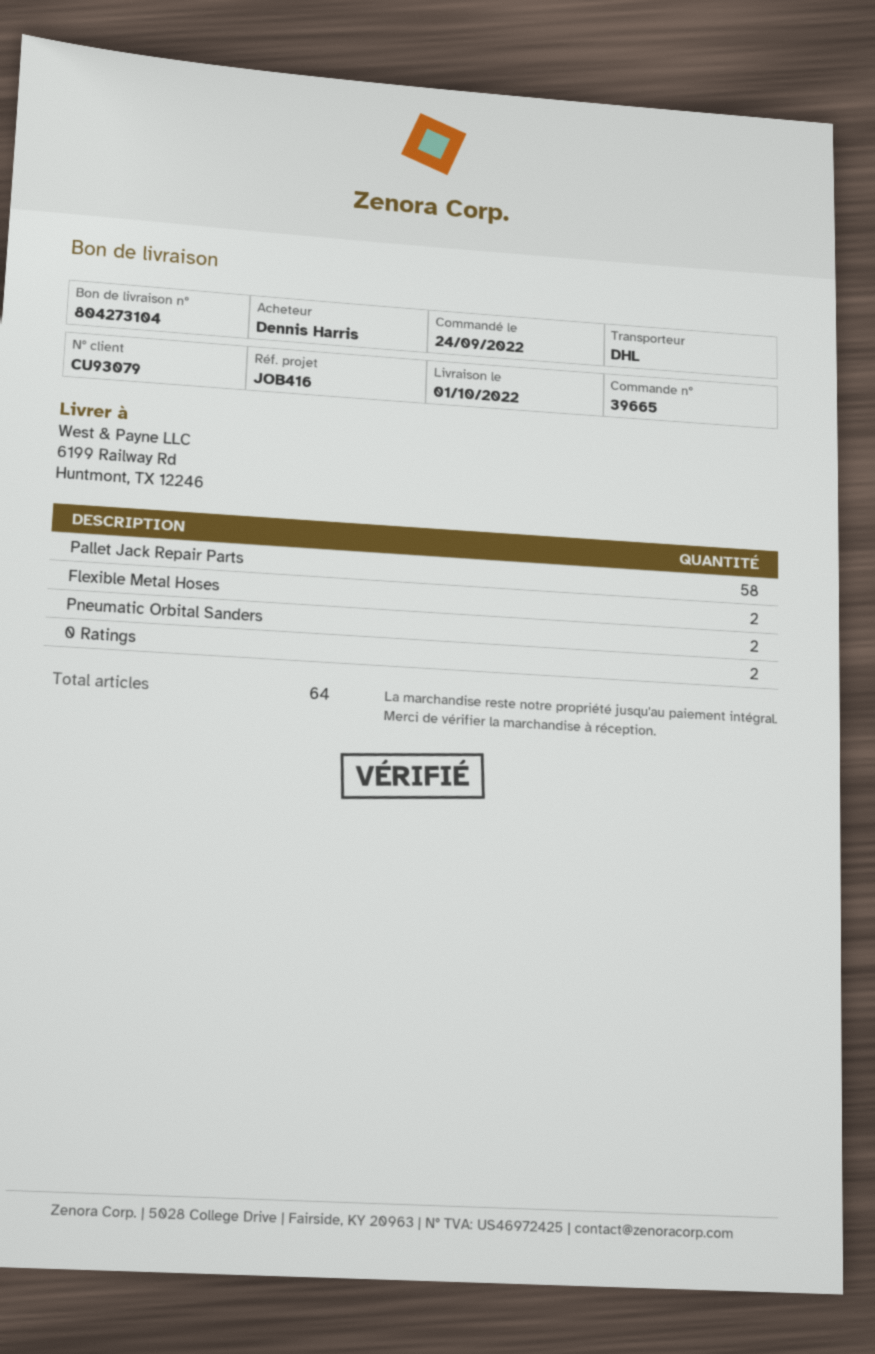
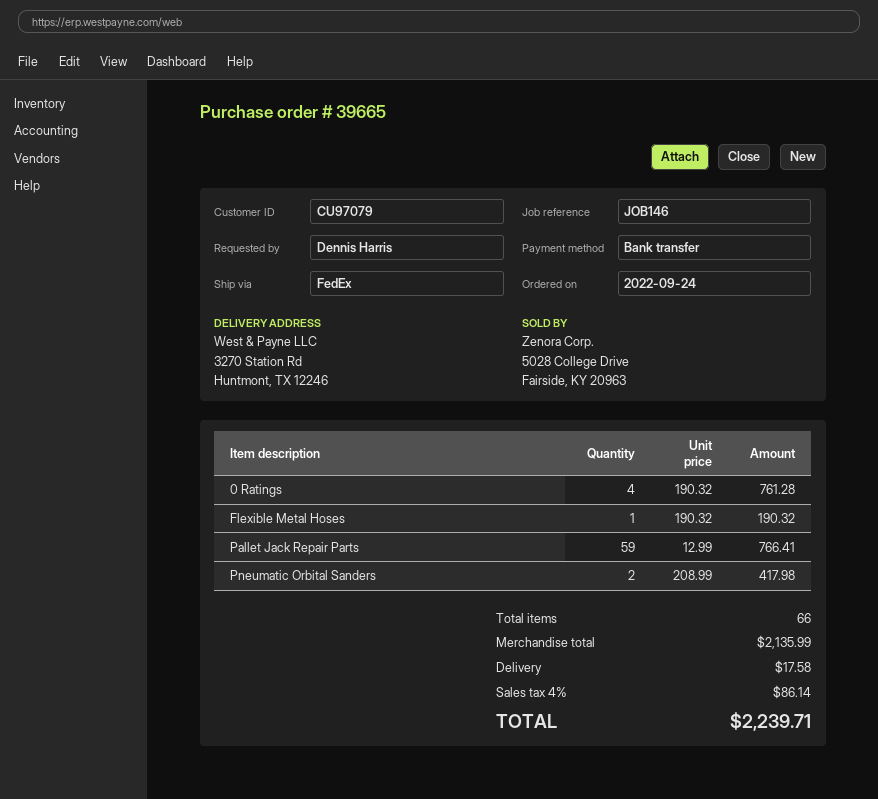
customer number: CU93079 -> CU97079
reference: JOB416 -> JOB146
shipping method: DHL -> FedEx
ship to: 6199 Railway Rd, Huntmont, TX 12246 -> 3270 Station Rd, Huntmont, TX 12246
Pallet Jack Repair Parts: 58 -> 59
Flexible Metal Hoses: 2 -> 1
0 Ratings: 2 -> 4
total quantity: 64 -> 66

